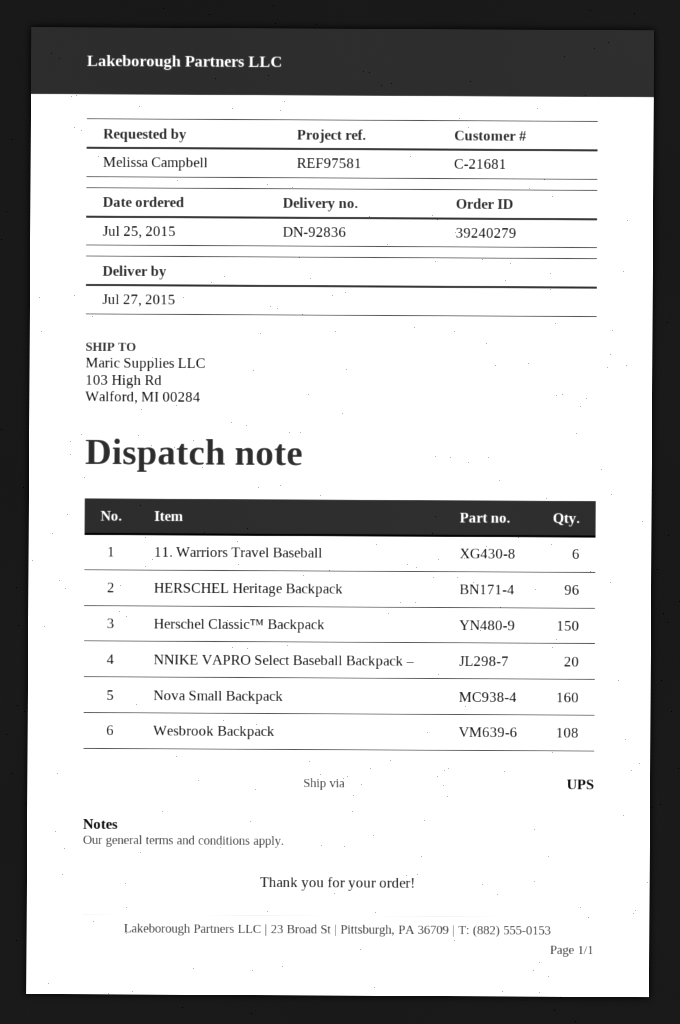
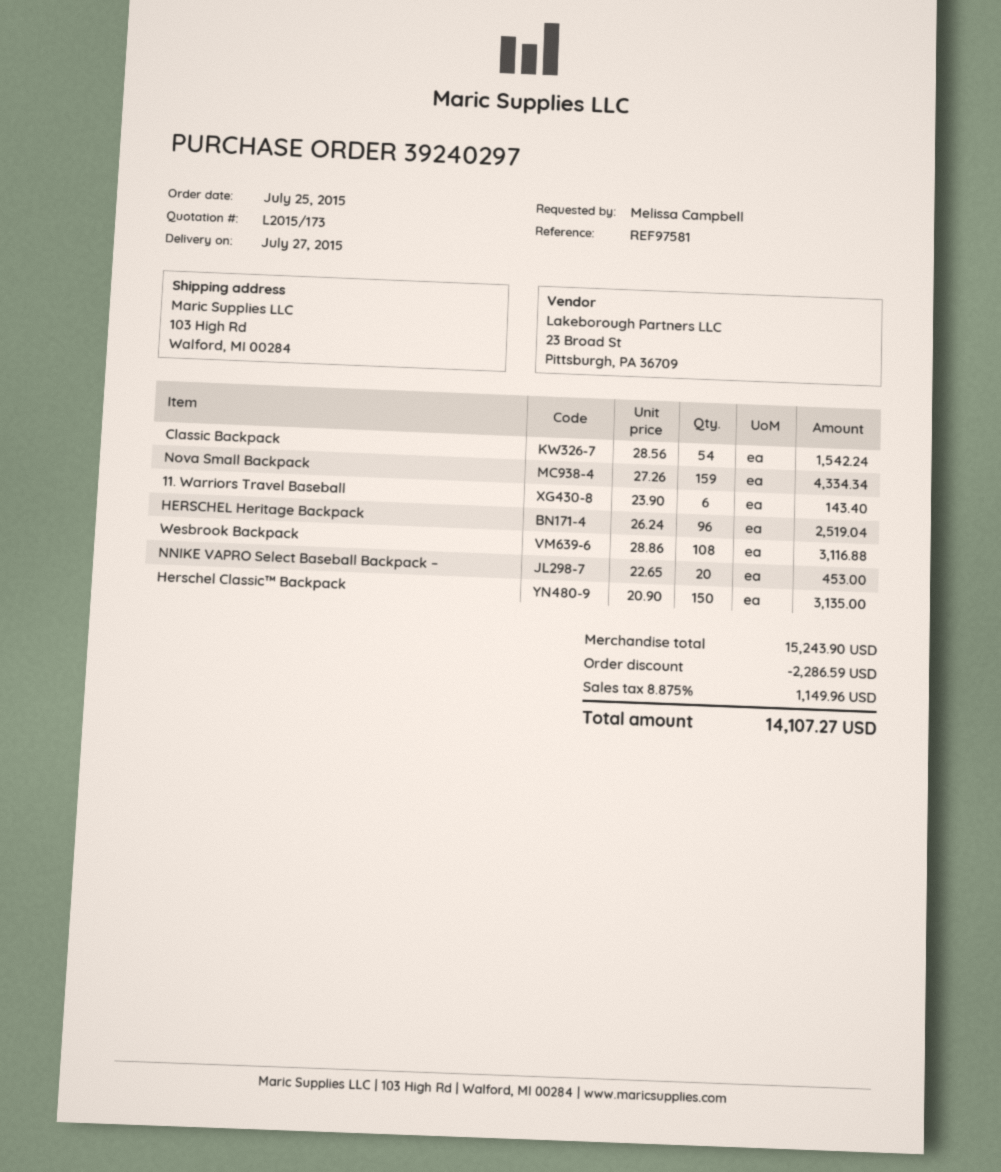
order number: 39240279 -> 39240297
Nova Small Backpack: 160 -> 159
Classic Backpack: none -> 54

